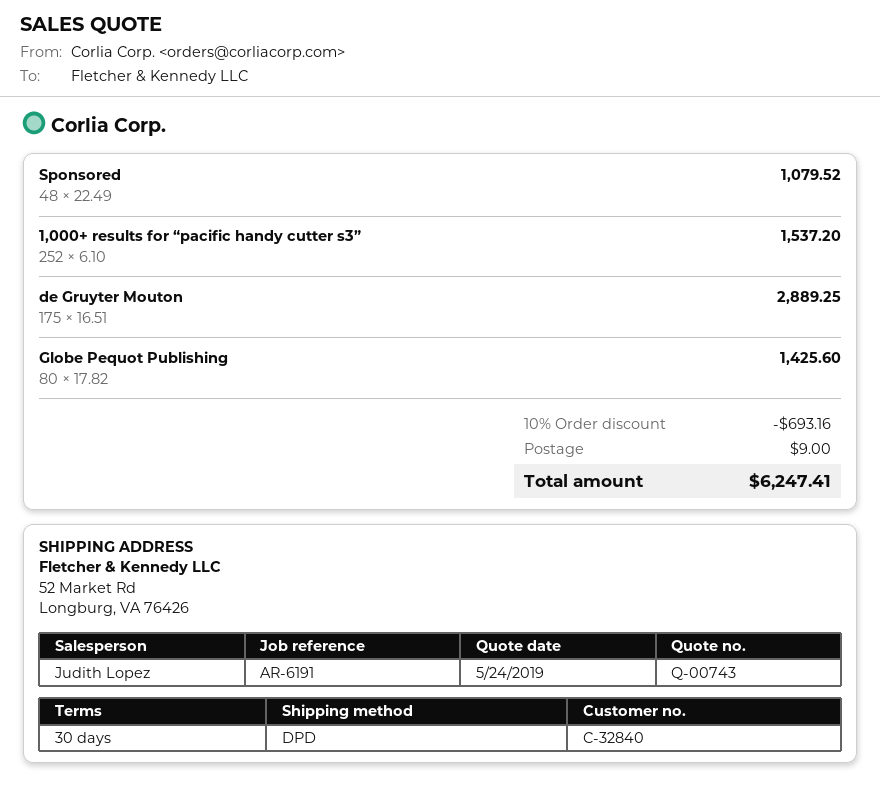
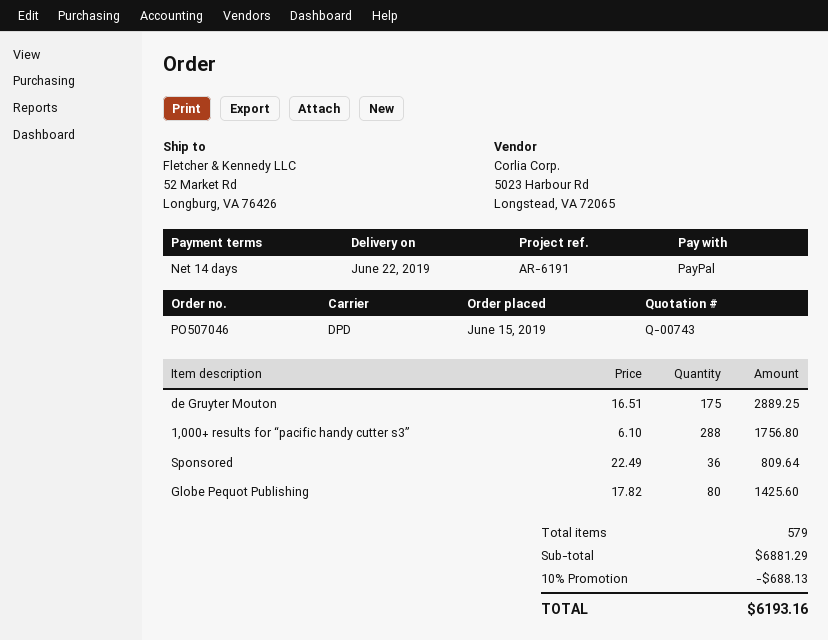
payment terms: 30 days -> 14 days
Sponsored: 48 x 22.49 = 1079.52 -> 36 x 22.49 = 809.64
1,000+ results for “pacific handy cutter s3”: 252 x 6.10 = 1537.20 -> 288 x 6.10 = 1756.80
discount: 10% = 693.16 -> 10% = 688.13
shipping: 9.00 -> none
total: 6247.41 -> 6193.16

